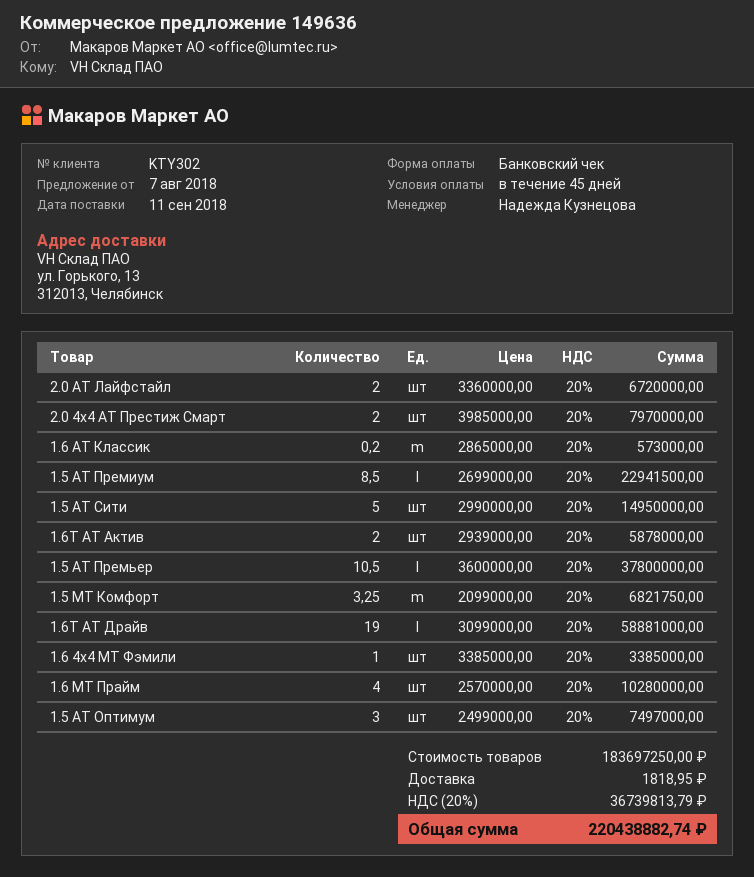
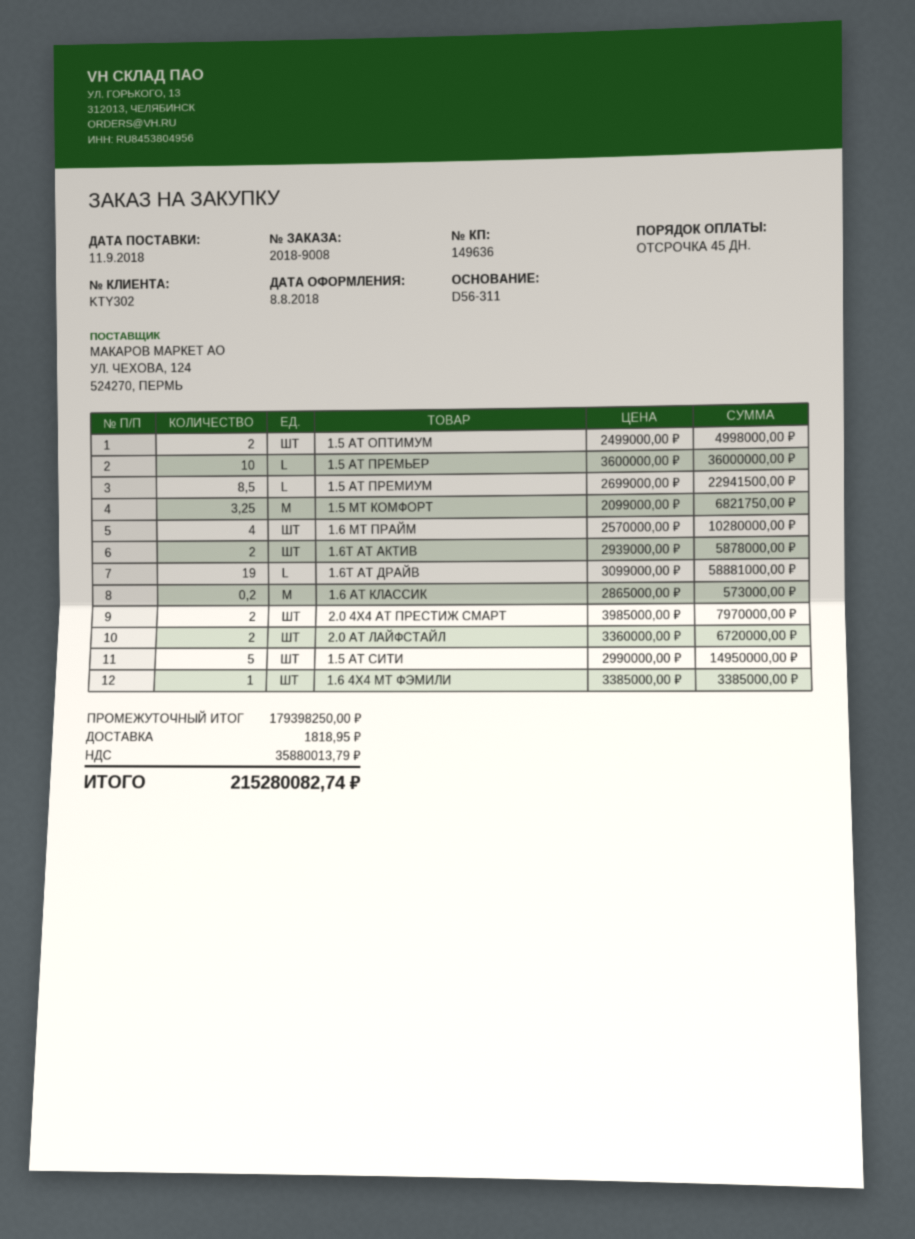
1.5 AT Премьер: 10.5 x 3600000.00 = 37800000.00 -> 10 x 3600000.00 = 36000000.00
1.5 AT Оптимум: 3 x 2499000.00 = 7497000.00 -> 2 x 2499000.00 = 4998000.00
subtotal: 183697250.00 -> 179398250.00
tax: 36739813.79 -> 35880013.79
total: 220438882.74 -> 215280082.74

